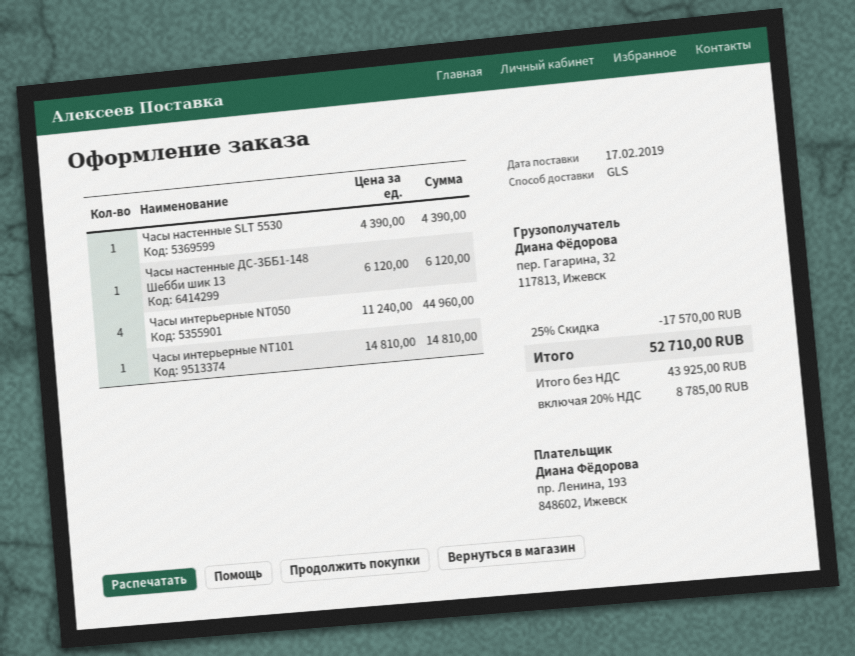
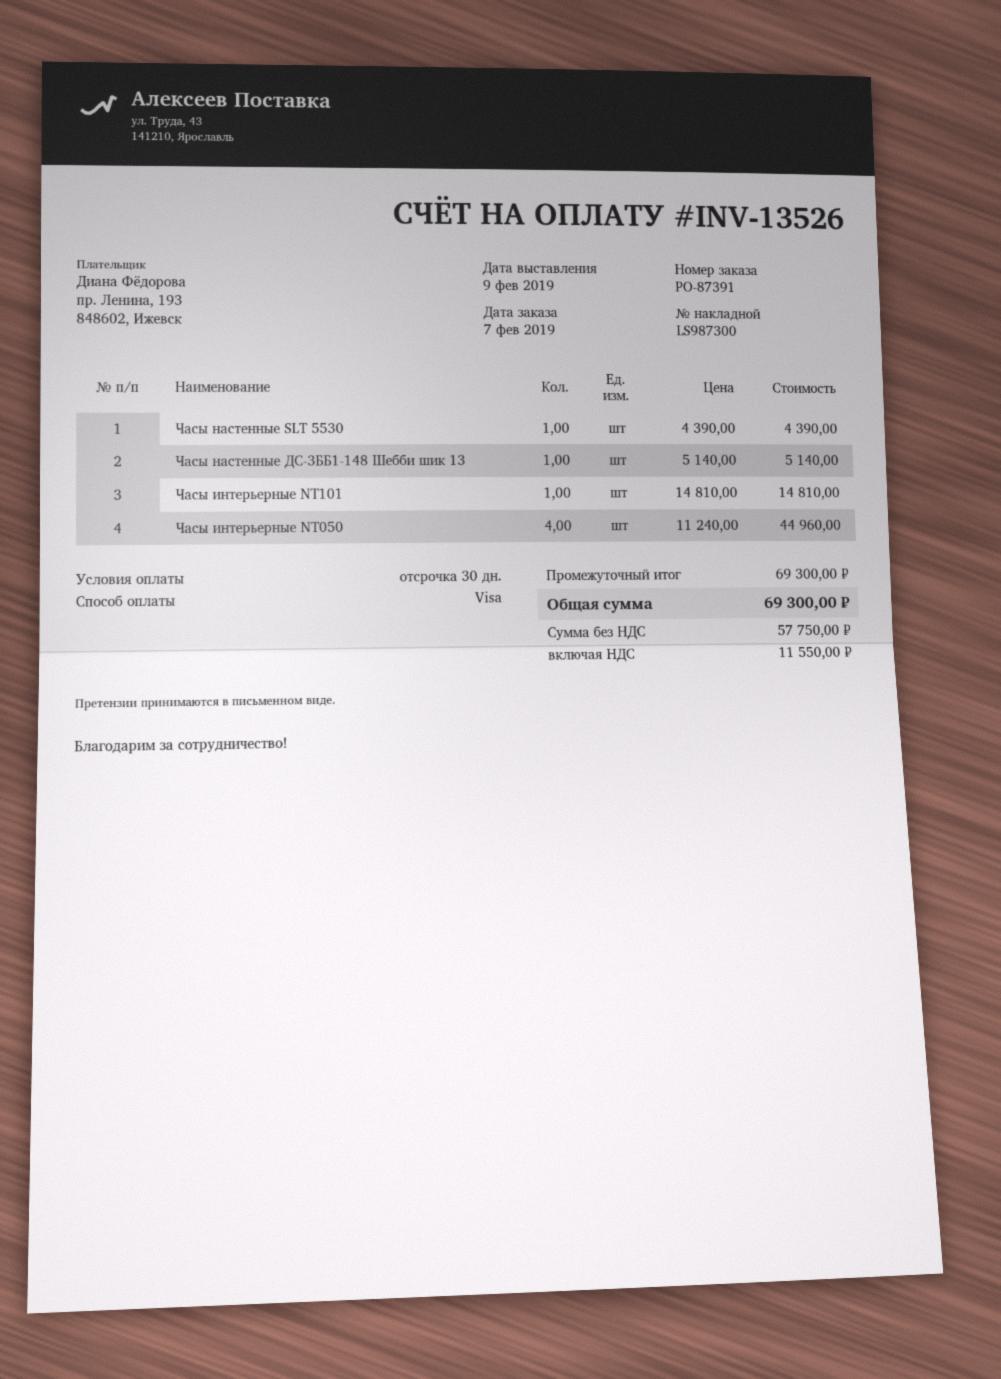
Часы настенные ДС-3ББ1-148 Шебби шик 13: 1 x 6120.00 = 6120.00 -> 1 x 5140.00 = 5140.00
discount: 25% = 17570.00 -> none
net: 43925.00 -> 57750.00
tax: 8785.00 -> 11550.00
total: 52710.00 -> 69300.00

